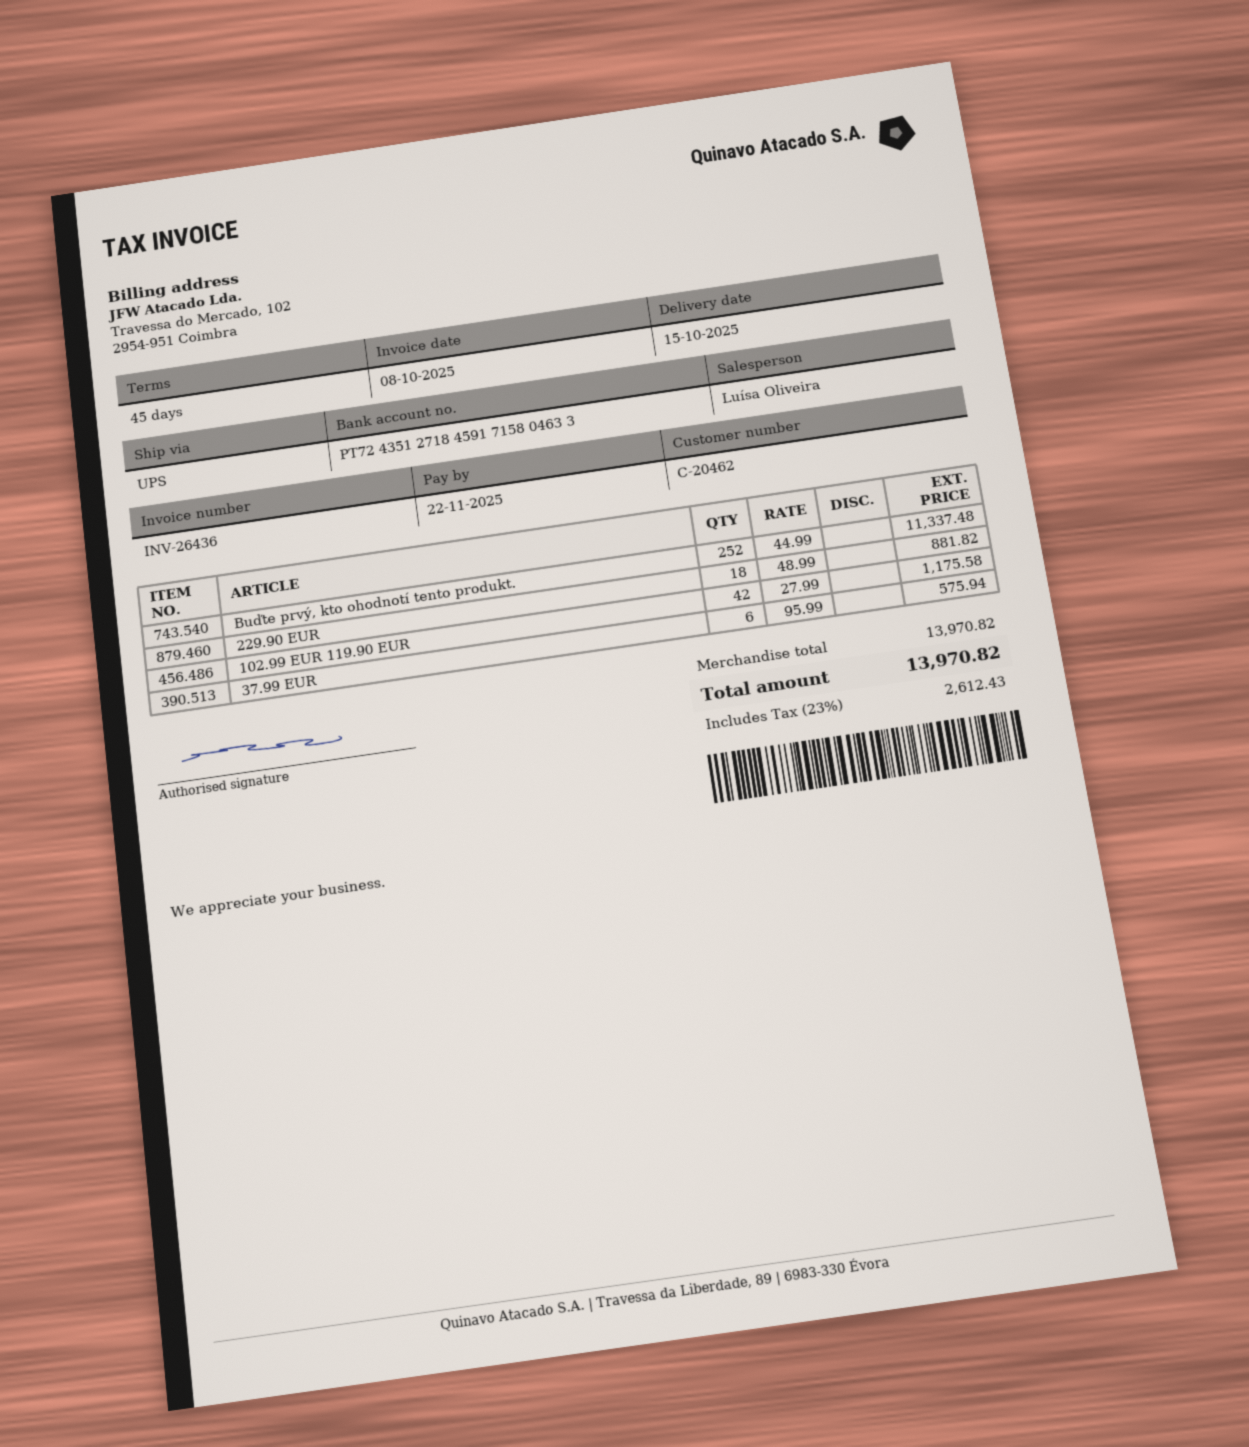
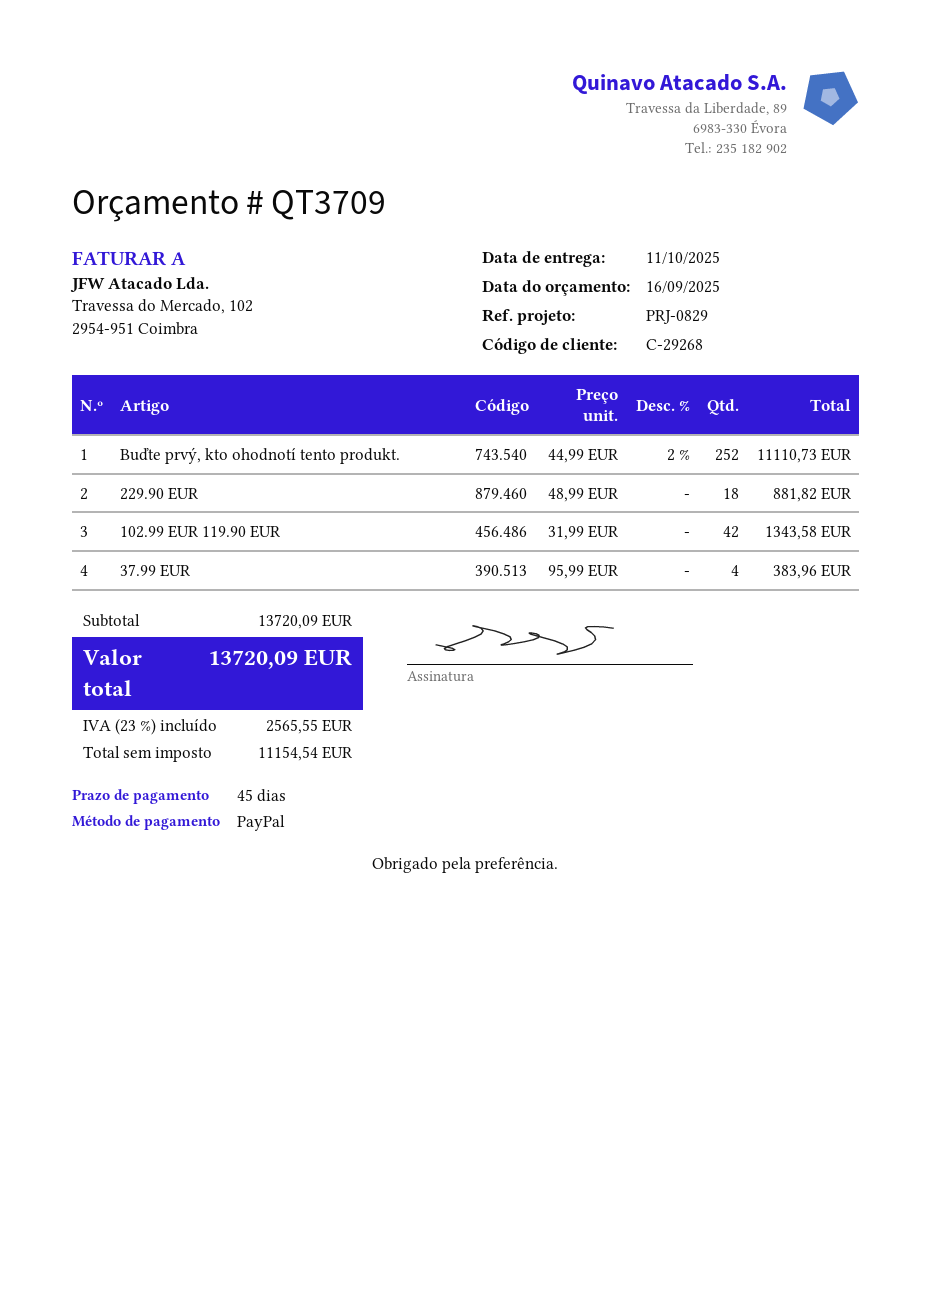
delivery date: 2025-10-15 -> 2025-10-11
customer number: C-20462 -> C-29268
Buďte prvý, kto ohodnotí tento produkt.: 252 x 44.99 = 11337.48 -> 252 x 44.99 - 2% = 11110.73
102.99 EUR 119.90 EUR: 42 x 27.99 = 1175.58 -> 42 x 31.99 = 1343.58
37.99 EUR: 6 x 95.99 = 575.94 -> 4 x 95.99 = 383.96
subtotal: 13970.82 -> 13720.09
tax: 23% = 2612.43 -> 23% = 2565.55
total: 13970.82 -> 13720.09

